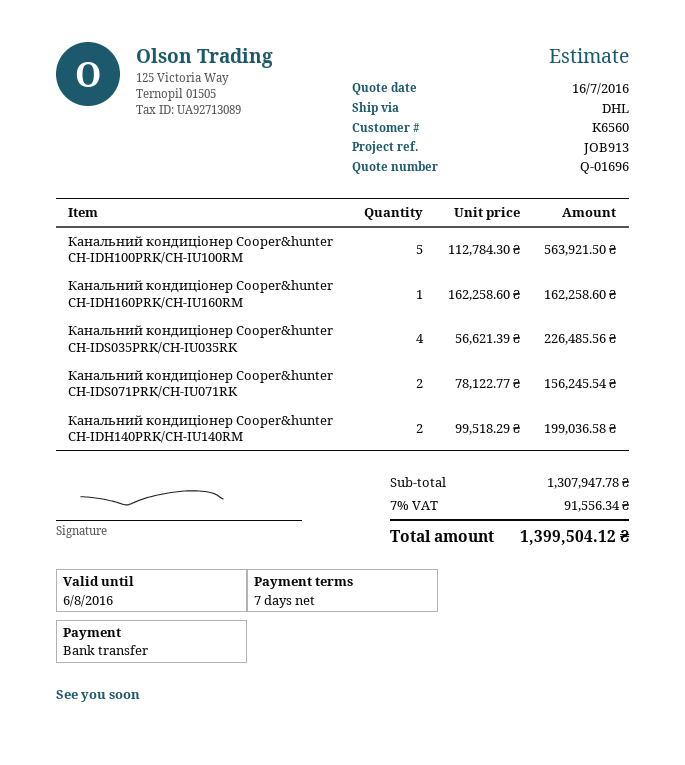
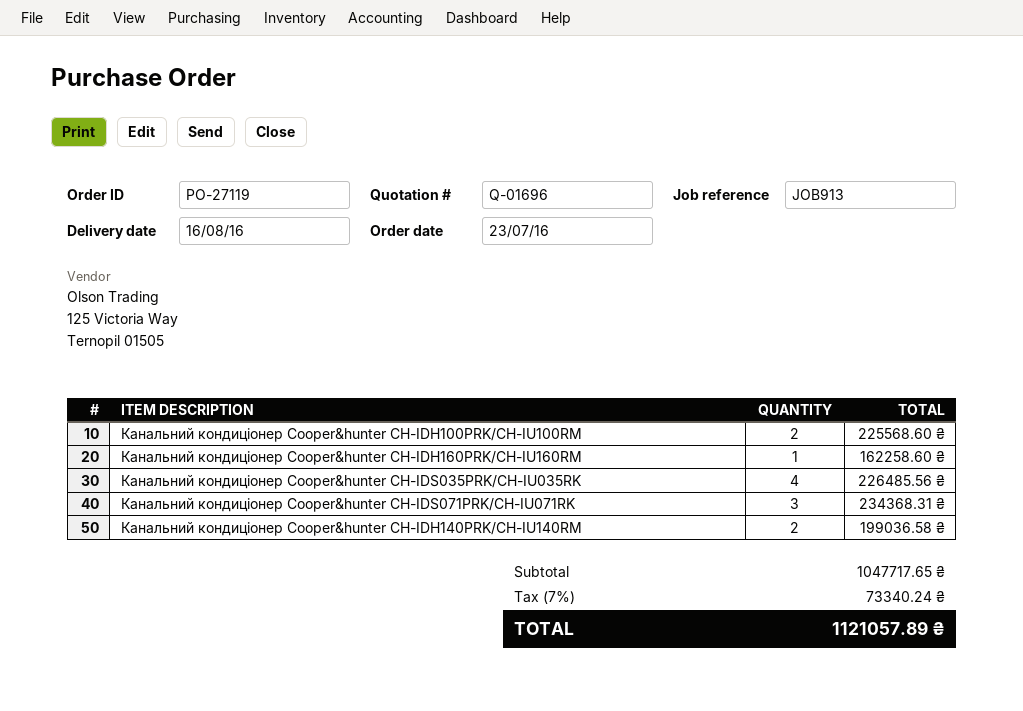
Канальний кондиціонер Cooper&hunter CH-IDH100PRK/CH-IU100RM: 5 for 563921.50 -> 2 for 225568.60
Канальний кондиціонер Cooper&hunter CH-IDS071PRK/CH-IU071RK: 2 for 156245.54 -> 3 for 234368.31
subtotal: 1307947.78 -> 1047717.65
tax: 7% = 91556.34 -> 7% = 73340.24
total: 1399504.12 -> 1121057.89

